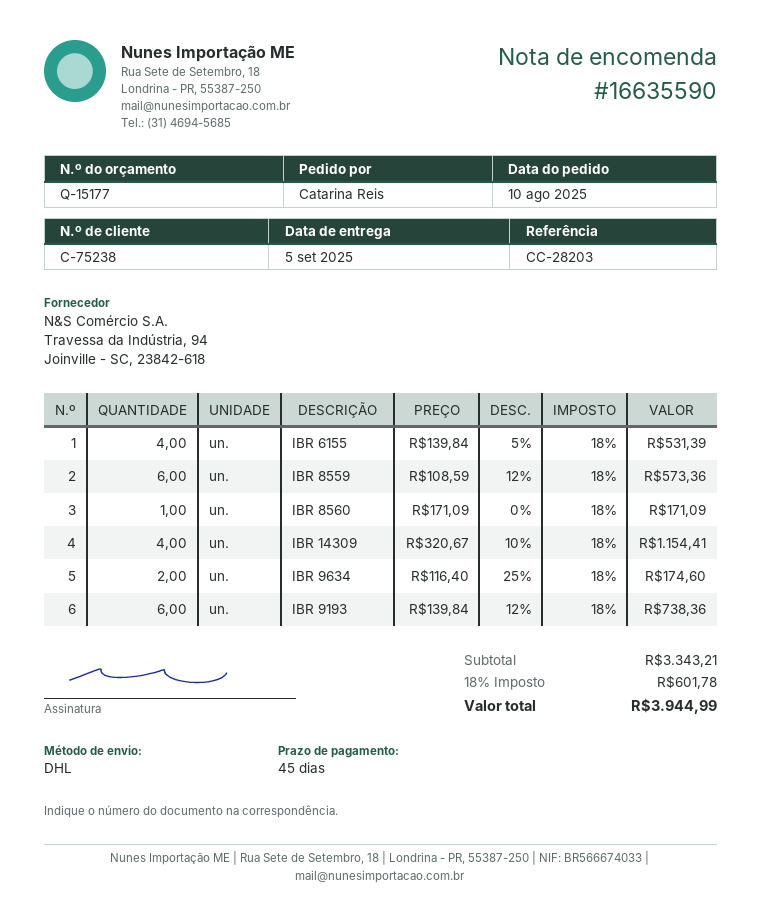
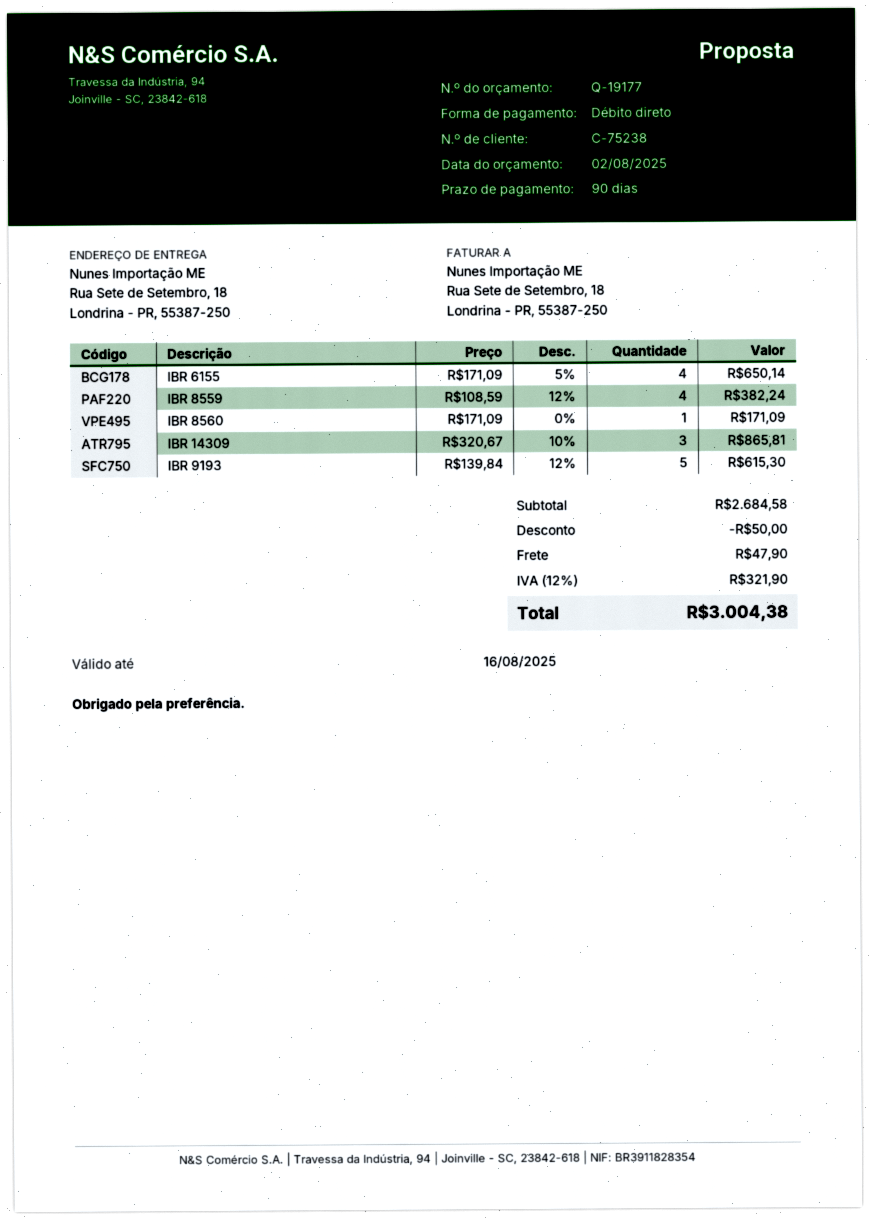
quote number: Q-15177 -> Q-19177
payment terms: 45 days -> 90 days
IBR 6155: 4 x 139.84 - 5% = 531.39 -> 4 x 171.09 - 5% = 650.14
IBR 8559: 6 x 108.59 - 12% = 573.36 -> 4 x 108.59 - 12% = 382.24
IBR 14309: 4 x 320.67 - 10% = 1154.41 -> 3 x 320.67 - 10% = 865.81
IBR 9634: 2 x 116.40 - 25% = 174.60 -> none
IBR 9193: 6 x 139.84 - 12% = 738.36 -> 5 x 139.84 - 12% = 615.30
subtotal: 3343.21 -> 2684.58
discount: none -> 50.00
shipping: none -> 47.90
tax: 18% = 601.78 -> 12% = 321.90
total: 3944.99 -> 3004.38

